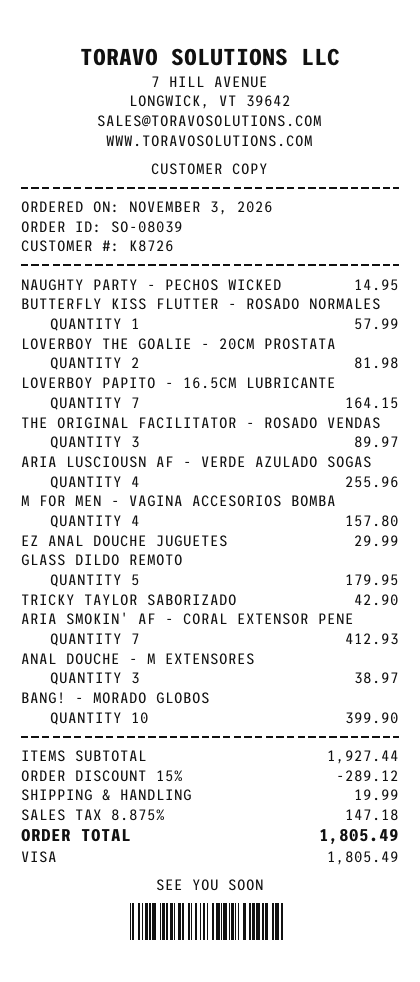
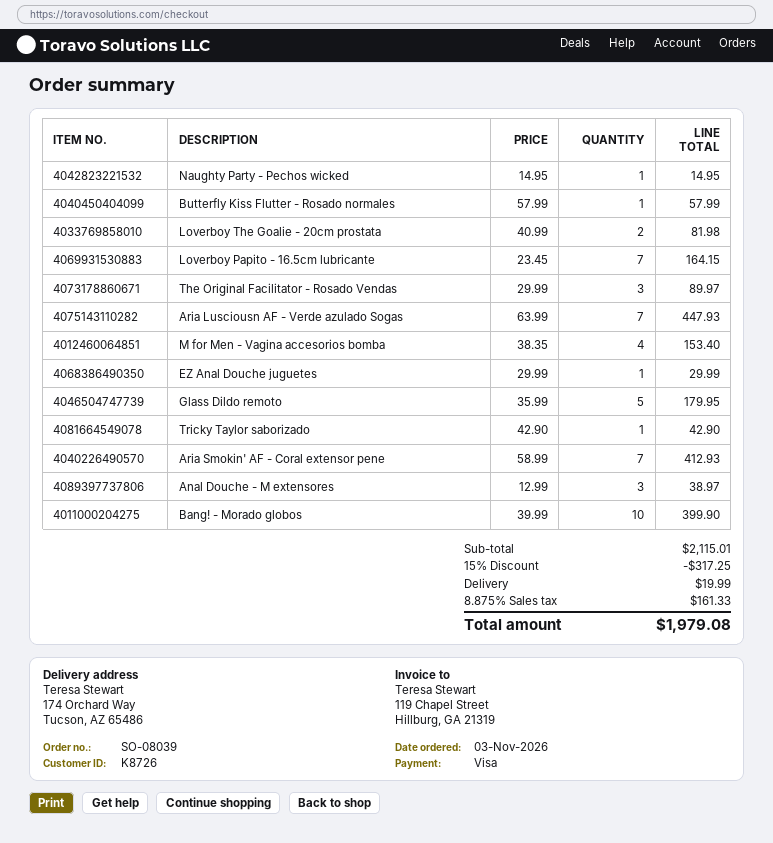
ARIA LUSCIOUSN AF - VERDE AZULADO SOGAS: 4 for 255.96 -> 7 for 447.93
M FOR MEN - VAGINA ACCESORIOS BOMBA: 4 for 157.80 -> 4 for 153.40
subtotal: 1927.44 -> 2115.01
discount: 15% = 289.12 -> 15% = 317.25
tax: 8.875% = 147.18 -> 8.875% = 161.33
total: 1805.49 -> 1979.08

